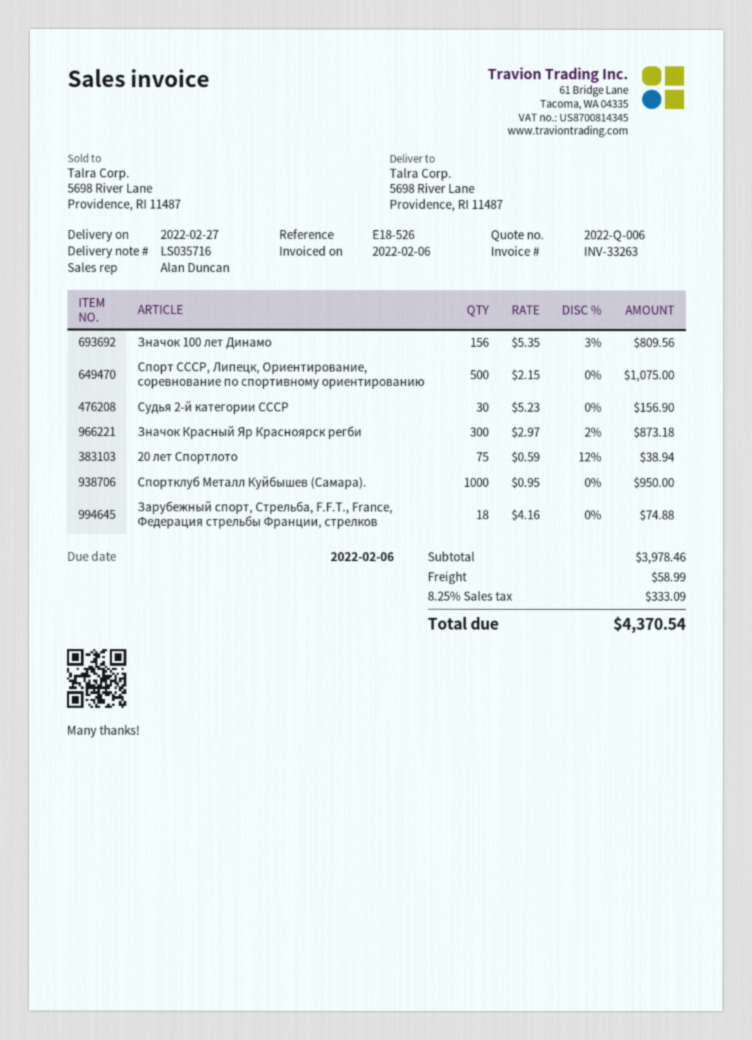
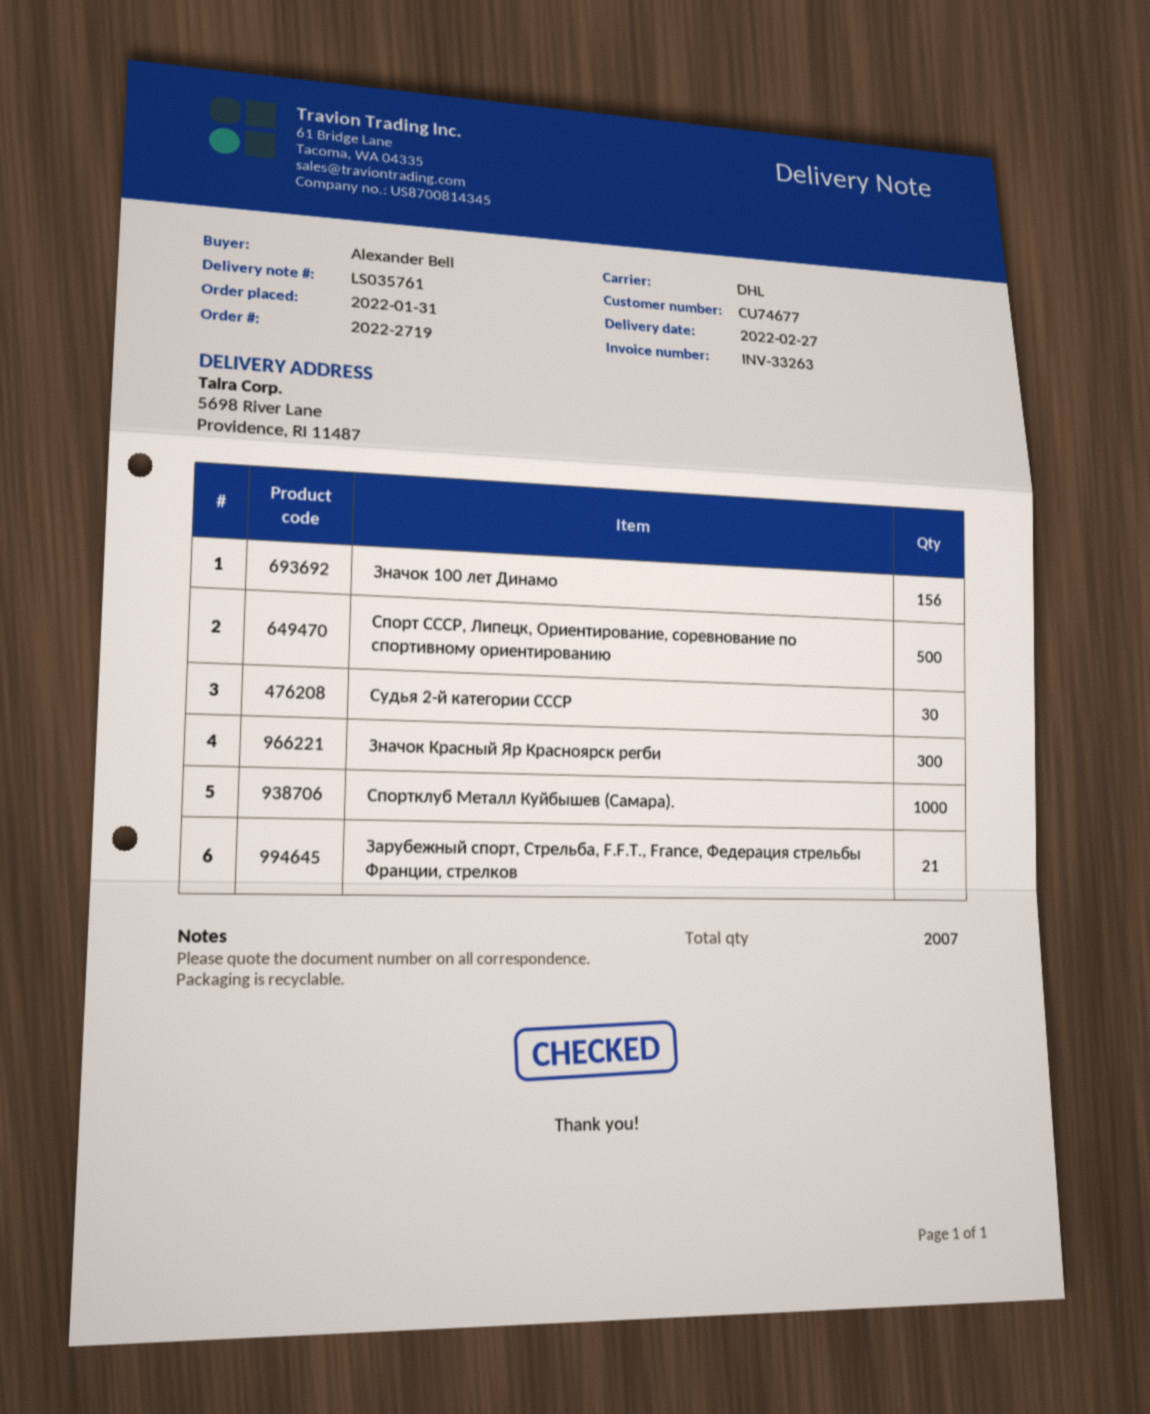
delivery note number: LS035716 -> LS035761
20 лет Спортлото: 75 -> none
Зарубежный спорт, Стрельба, F.F.T., France, Федерация стрельбы Франции, стрелков: 18 -> 21

